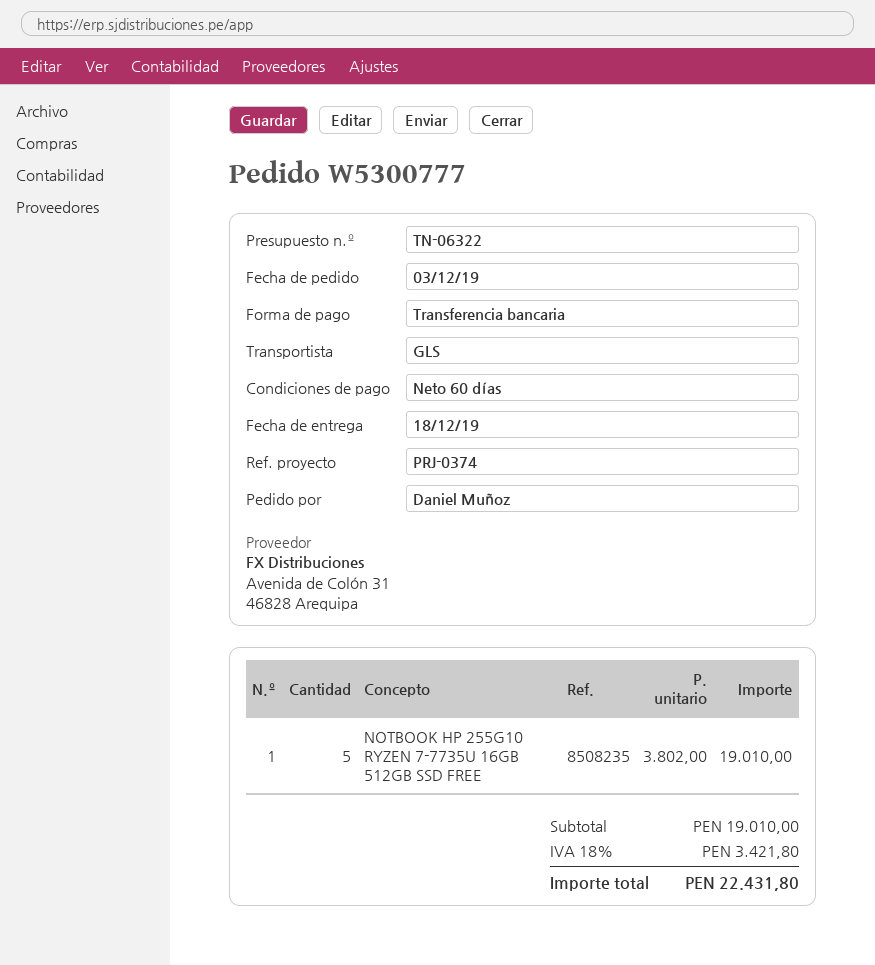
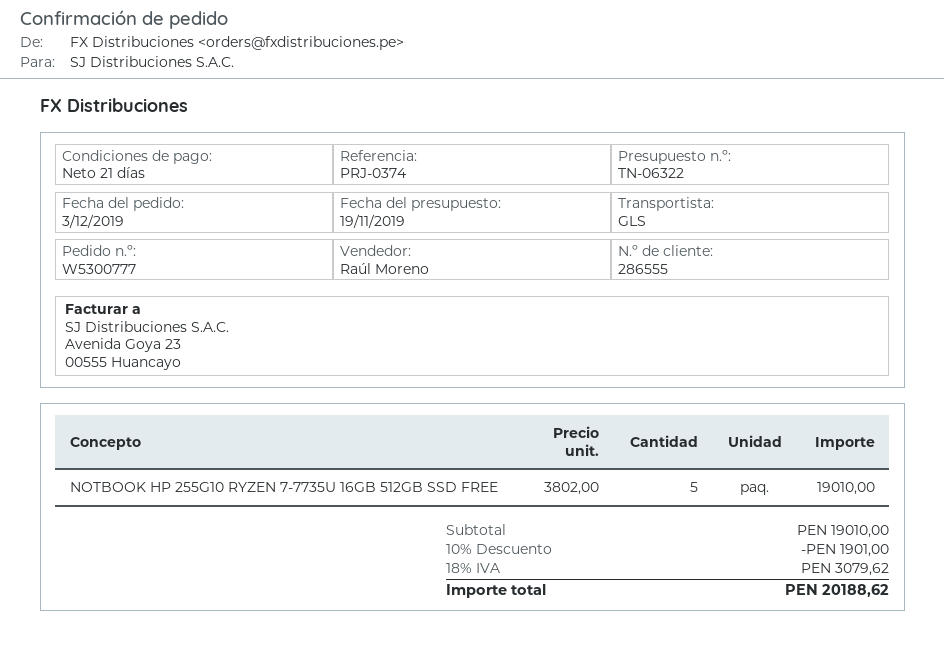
payment terms: 60 days -> 21 days
discount: none -> 10% = 1901.00
tax: 18% = 3421.80 -> 18% = 3079.62
total: 22431.80 -> 20188.62

